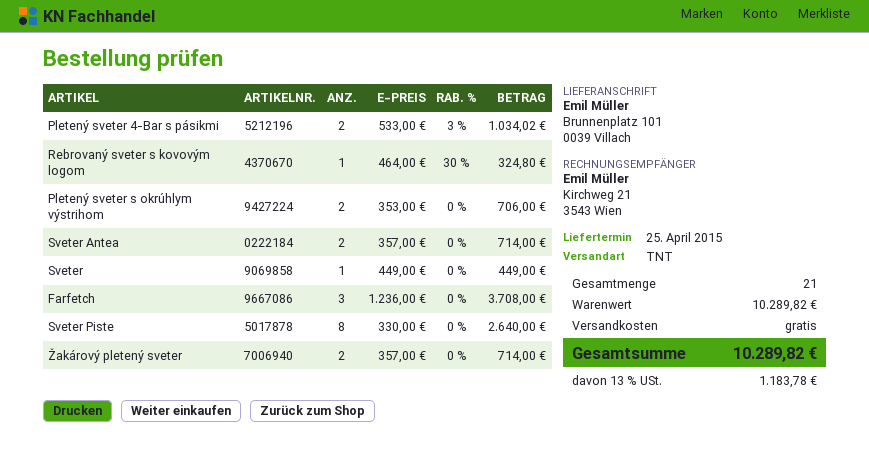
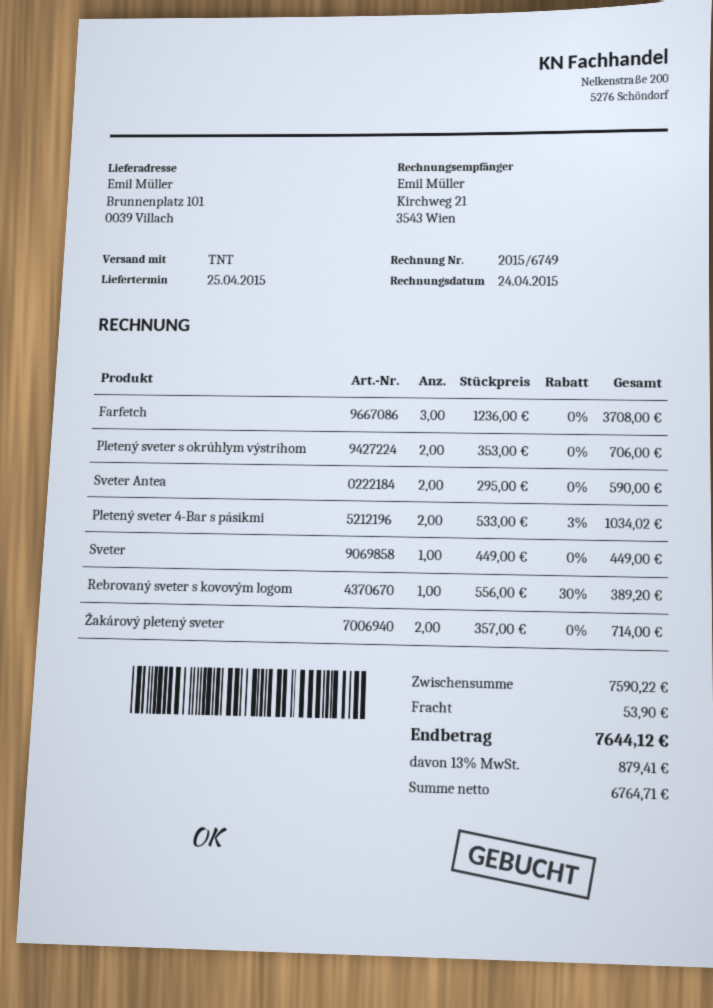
Rebrovaný sveter s kovovým logom: 1 x 464.00 - 30% = 324.80 -> 1 x 556.00 - 30% = 389.20
Sveter Antea: 2 x 357.00 = 714.00 -> 2 x 295.00 = 590.00
Sveter Piste: 8 x 330.00 = 2640.00 -> none
subtotal: 10289.82 -> 7590.22
shipping: 0.00 -> 53.90
tax: 13% = 1183.78 -> 13% = 879.41
total: 10289.82 -> 7644.12

